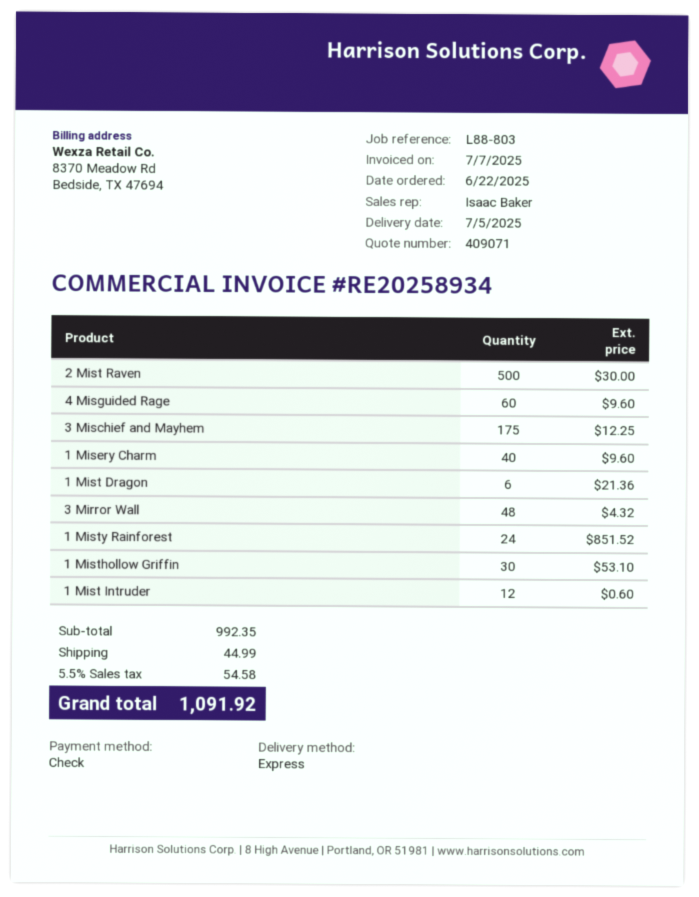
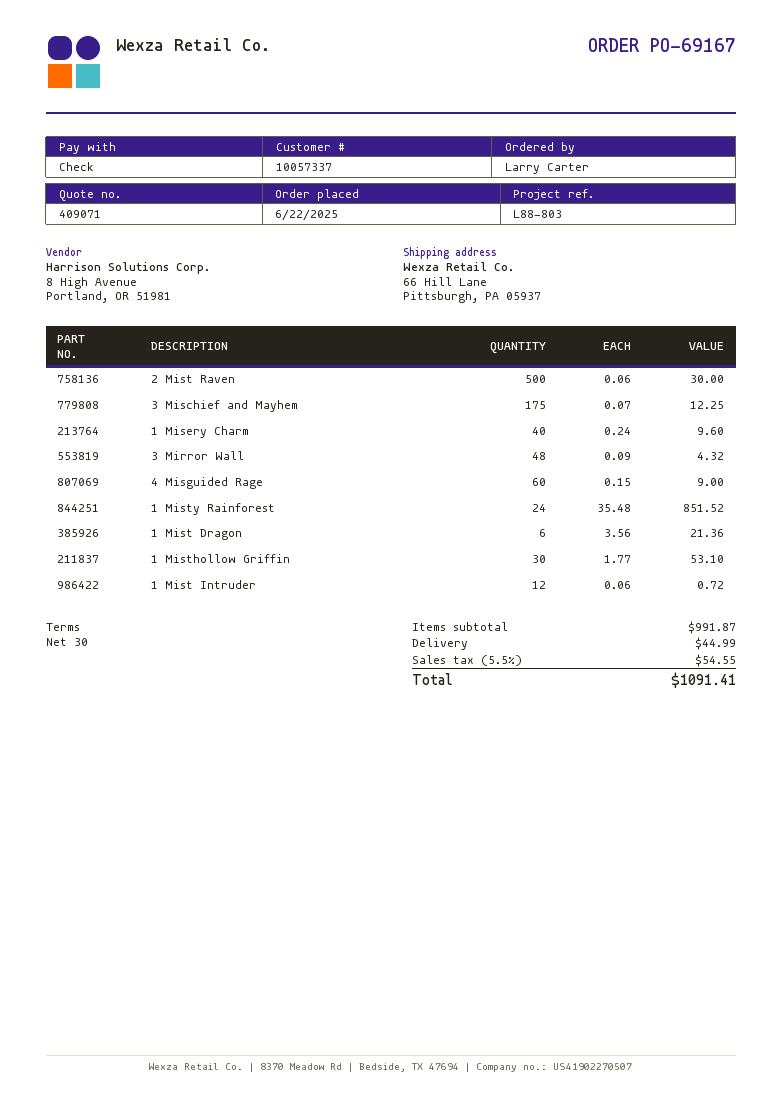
4 Misguided Rage: 60 for 9.60 -> 60 for 9.00
1 Mist Intruder: 12 for 0.60 -> 12 for 0.72
subtotal: 992.35 -> 991.87
tax: 5.5% = 54.58 -> 5.5% = 54.55
total: 1091.92 -> 1091.41

